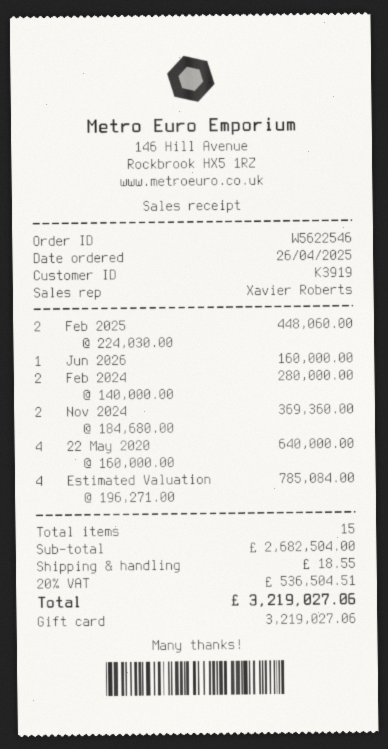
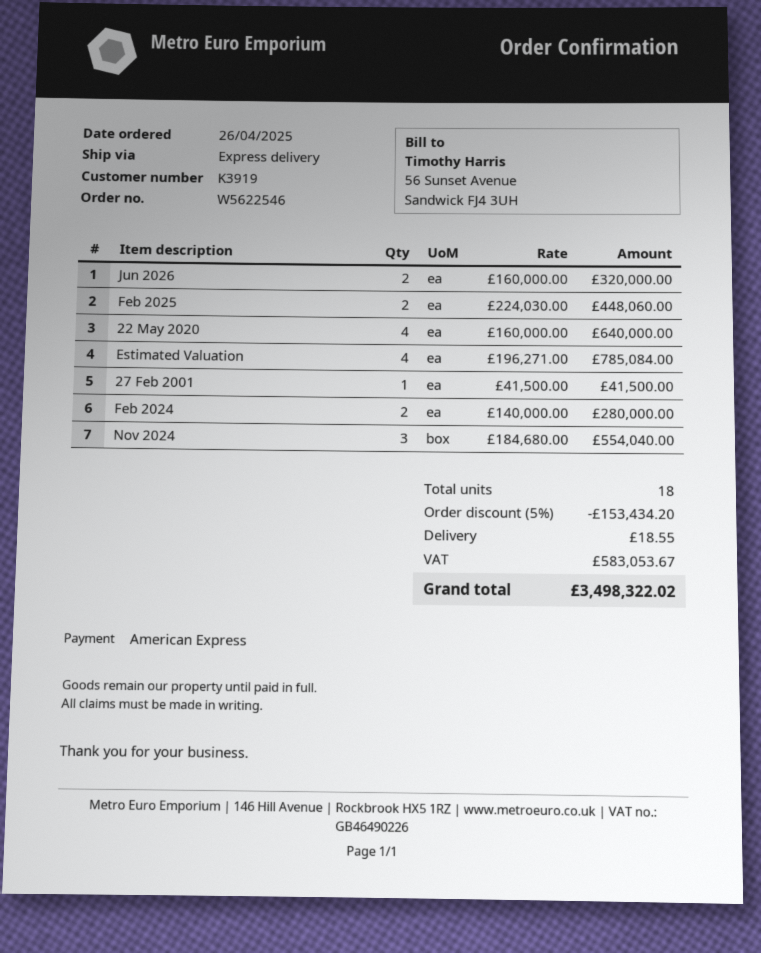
payment method: gift card -> American Express
Jun 2026: 1 x 160000.00 = 160000.00 -> 2 x 160000.00 = 320000.00
Nov 2024: 2 x 184680.00 = 369360.00 -> 3 x 184680.00 = 554040.00
27 Feb 2001: none -> 1 x 41500.00 = 41500.00
total quantity: 15 -> 18
discount: none -> 5% = 153434.20
tax: 536504.51 -> 583053.67
total: 3219027.06 -> 3498322.02

